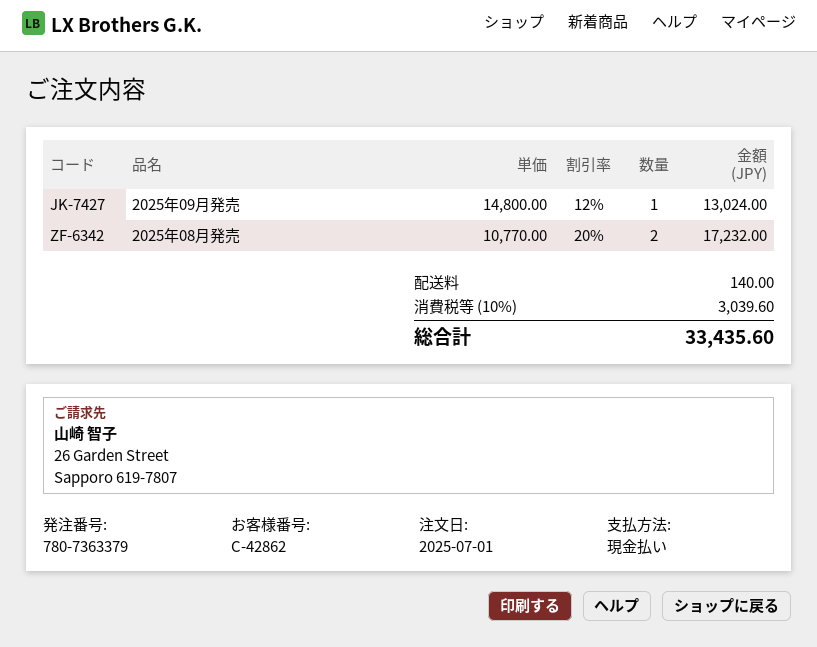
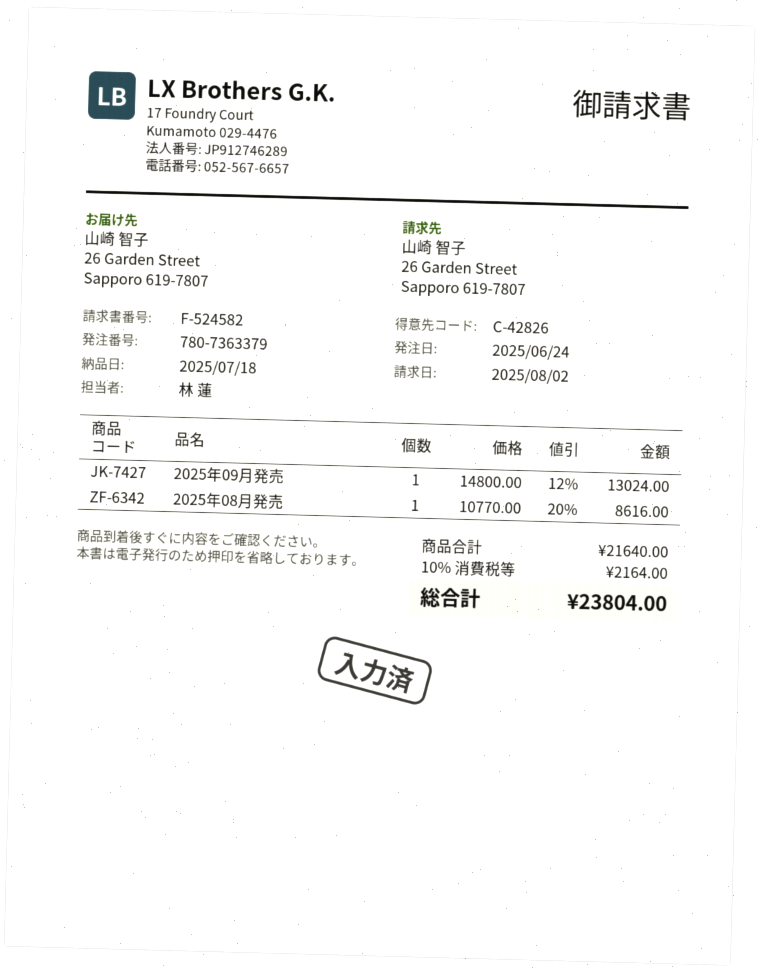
order date: 2025-07-01 -> 2025-06-24
customer number: C-42862 -> C-42826
2025年08月発売: 2 x 10770.00 - 20% = 17232.00 -> 1 x 10770.00 - 20% = 8616.00
shipping: 140.00 -> none
tax: 10% = 3039.60 -> 10% = 2164.00
total: 33435.60 -> 23804.00

